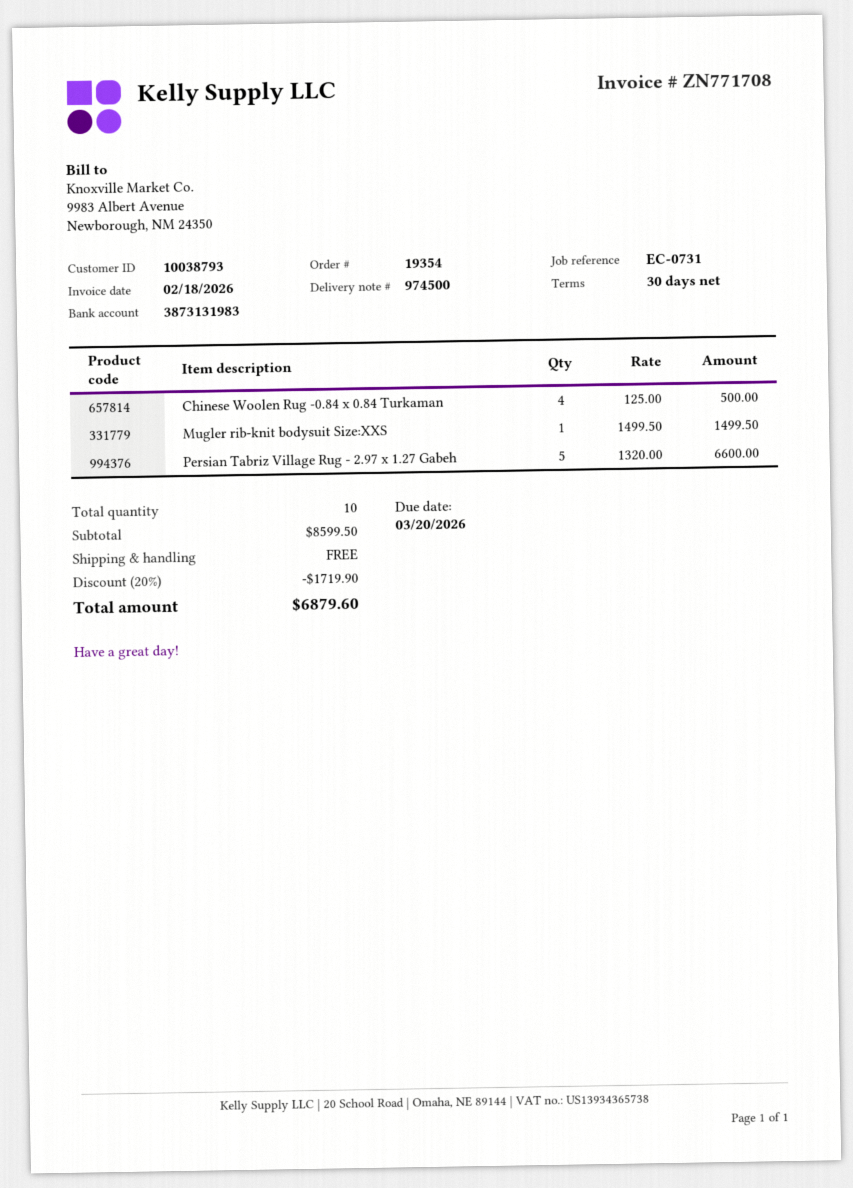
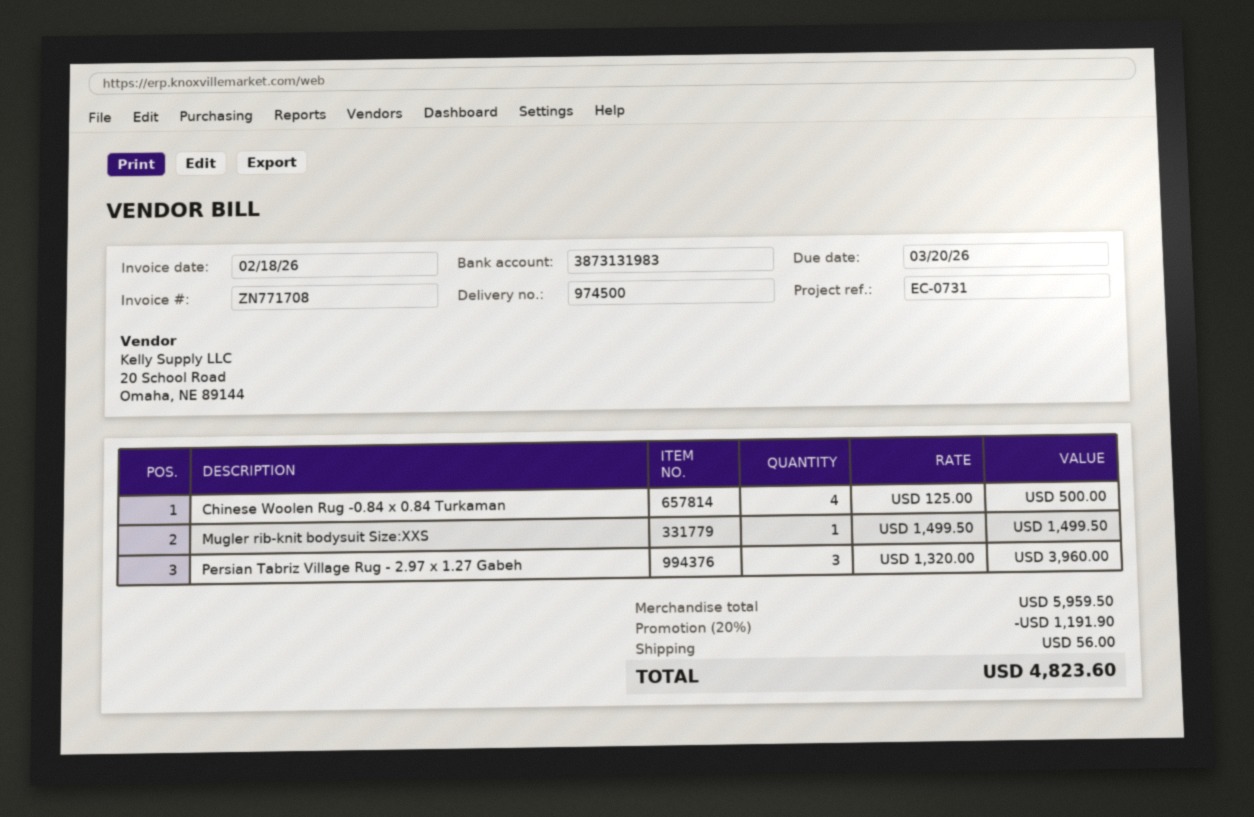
Persian Tabriz Village Rug - 2.97 x 1.27 Gabeh: 5 x 1320.00 = 6600.00 -> 3 x 1320.00 = 3960.00
subtotal: 8599.50 -> 5959.50
discount: 20% = 1719.90 -> 20% = 1191.90
shipping: 0.00 -> 56.00
total: 6879.60 -> 4823.60

